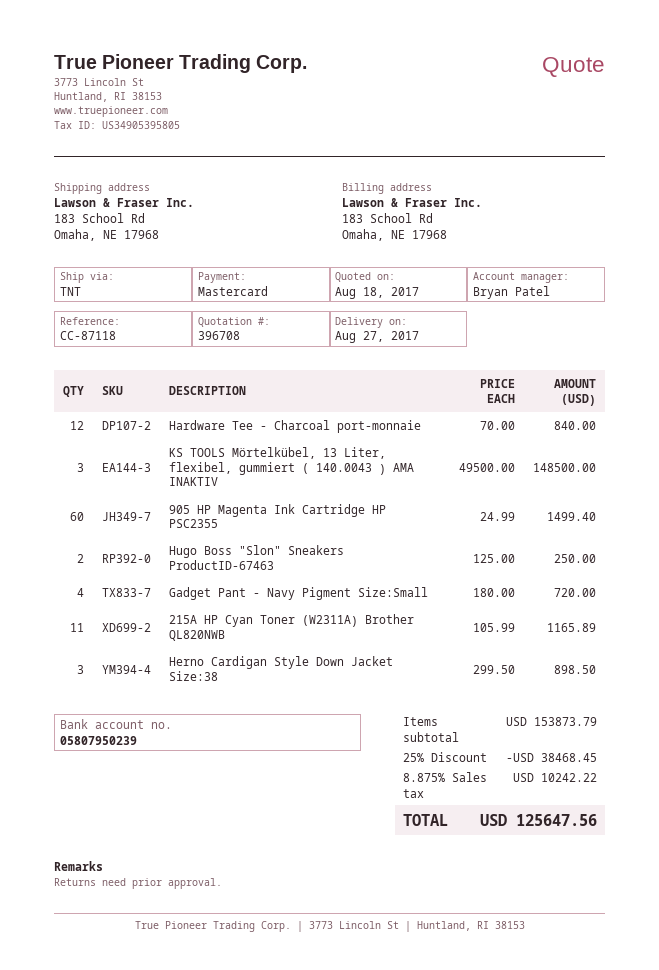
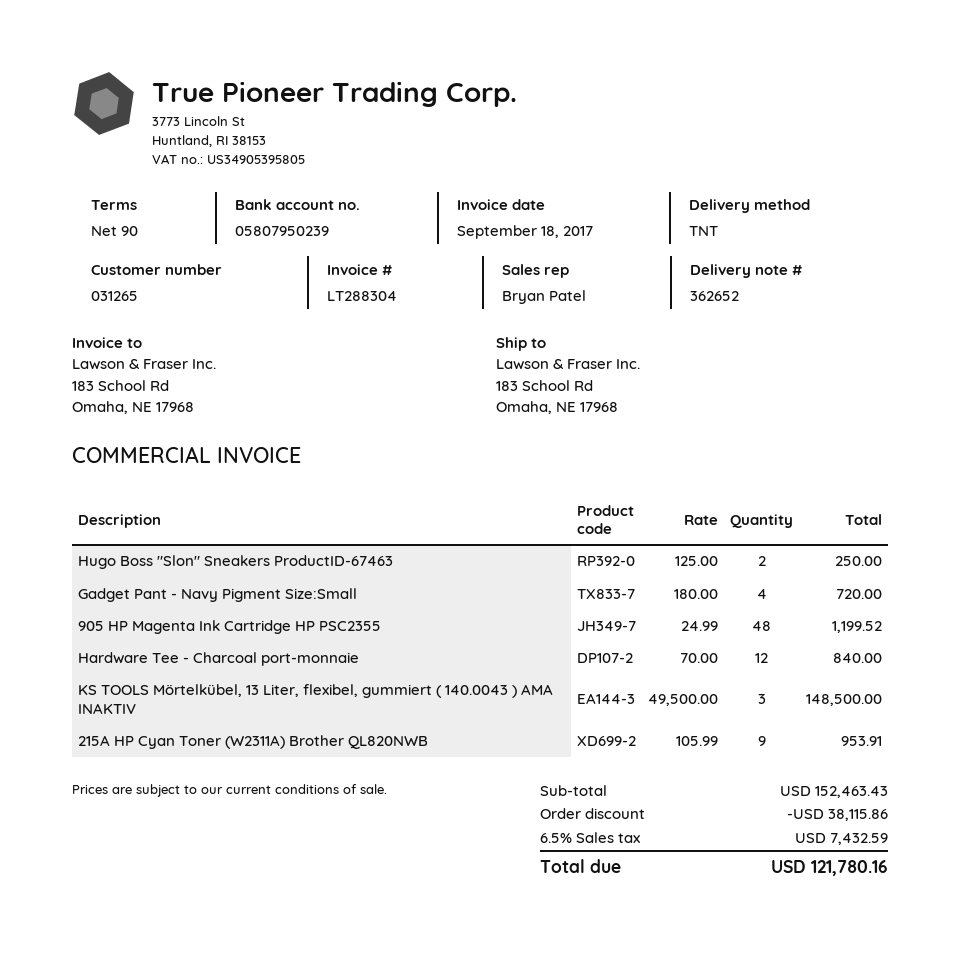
905 HP Magenta Ink Cartridge HP PSC2355: 60 x 24.99 = 1499.40 -> 48 x 24.99 = 1199.52
215A HP Cyan Toner (W2311A) Brother QL820NWB: 11 x 105.99 = 1165.89 -> 9 x 105.99 = 953.91
Herno Cardigan Style Down Jacket Size:38: 3 x 299.50 = 898.50 -> none
subtotal: 153873.79 -> 152463.43
discount: 38468.45 -> 38115.86
tax: 8.875% = 10242.22 -> 6.5% = 7432.59
total: 125647.56 -> 121780.16

